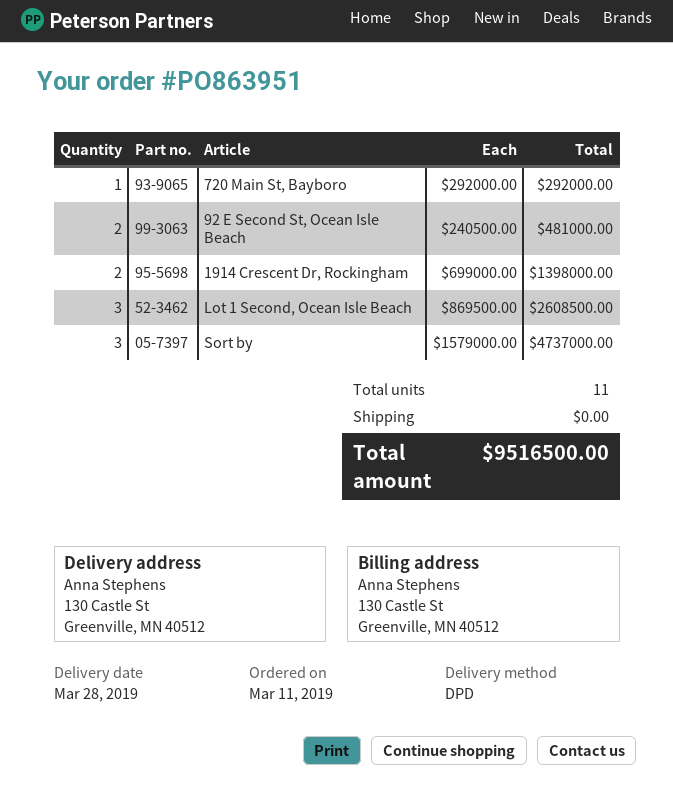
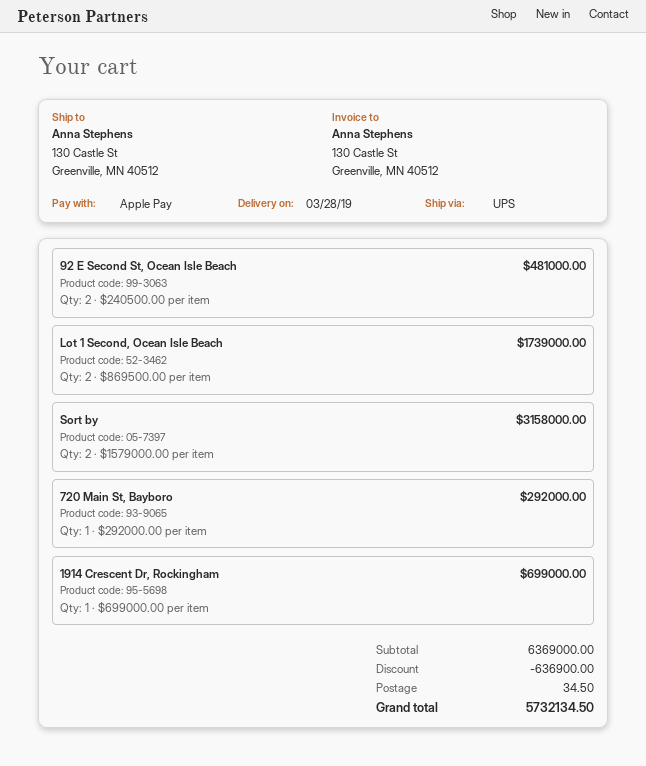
shipping method: DPD -> UPS
1914 Crescent Dr, Rockingham: 2 x 699000.00 = 1398000.00 -> 1 x 699000.00 = 699000.00
Lot 1 Second, Ocean Isle Beach: 3 x 869500.00 = 2608500.00 -> 2 x 869500.00 = 1739000.00
Sort by: 3 x 1579000.00 = 4737000.00 -> 2 x 1579000.00 = 3158000.00
discount: none -> 636900.00
shipping: 0.00 -> 34.50
total: 9516500.00 -> 5732134.50

